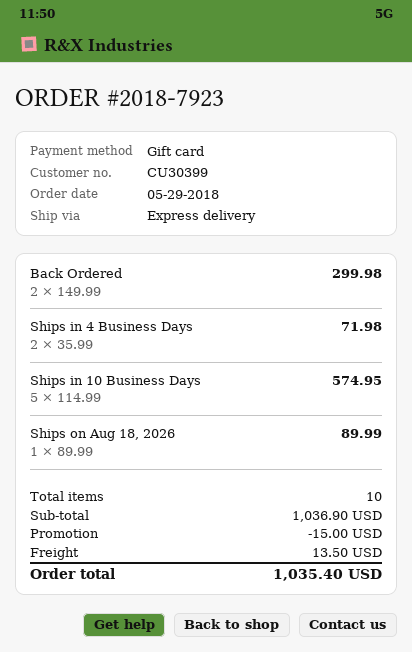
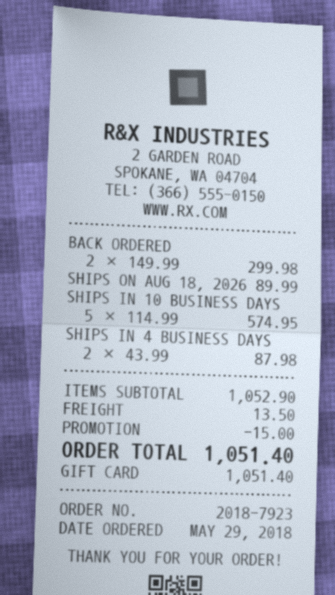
Ships in 4 Business Days: 2 x 35.99 = 71.98 -> 2 x 43.99 = 87.98
subtotal: 1036.90 -> 1052.90
total: 1035.40 -> 1051.40

